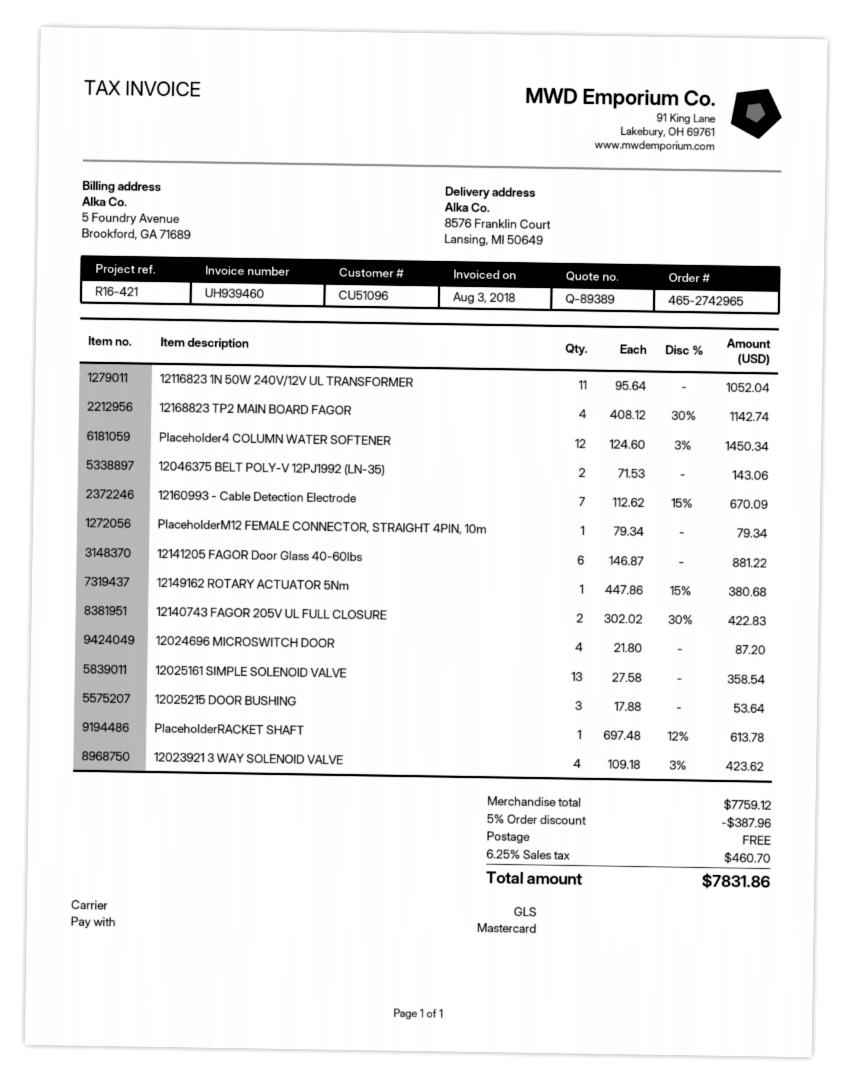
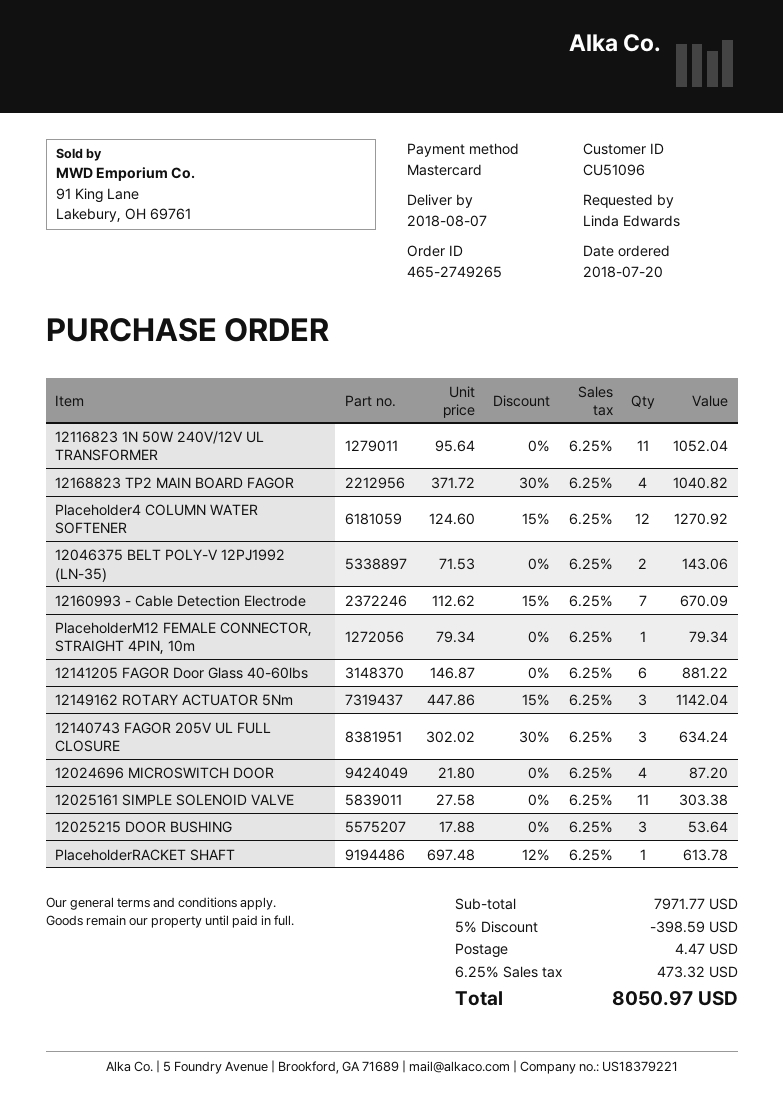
order number: 465-2742965 -> 465-2749265
12168823 TP2 MAIN BOARD FAGOR: 4 x 408.12 - 30% = 1142.74 -> 4 x 371.72 - 30% = 1040.82
Placeholder4 COLUMN WATER SOFTENER: 12 x 124.60 - 3% = 1450.34 -> 12 x 124.60 - 15% = 1270.92
12149162 ROTARY ACTUATOR 5Nm: 1 x 447.86 - 15% = 380.68 -> 3 x 447.86 - 15% = 1142.04
12140743 FAGOR 205V UL FULL CLOSURE: 2 x 302.02 - 30% = 422.83 -> 3 x 302.02 - 30% = 634.24
12025161 SIMPLE SOLENOID VALVE: 13 x 27.58 = 358.54 -> 11 x 27.58 = 303.38
12023921 3 WAY SOLENOID VALVE: 4 x 109.18 - 3% = 423.62 -> none
subtotal: 7759.12 -> 7971.77
discount: 5% = 387.96 -> 5% = 398.59
shipping: 0.00 -> 4.47
tax: 6.25% = 460.70 -> 6.25% = 473.32
total: 7831.86 -> 8050.97

